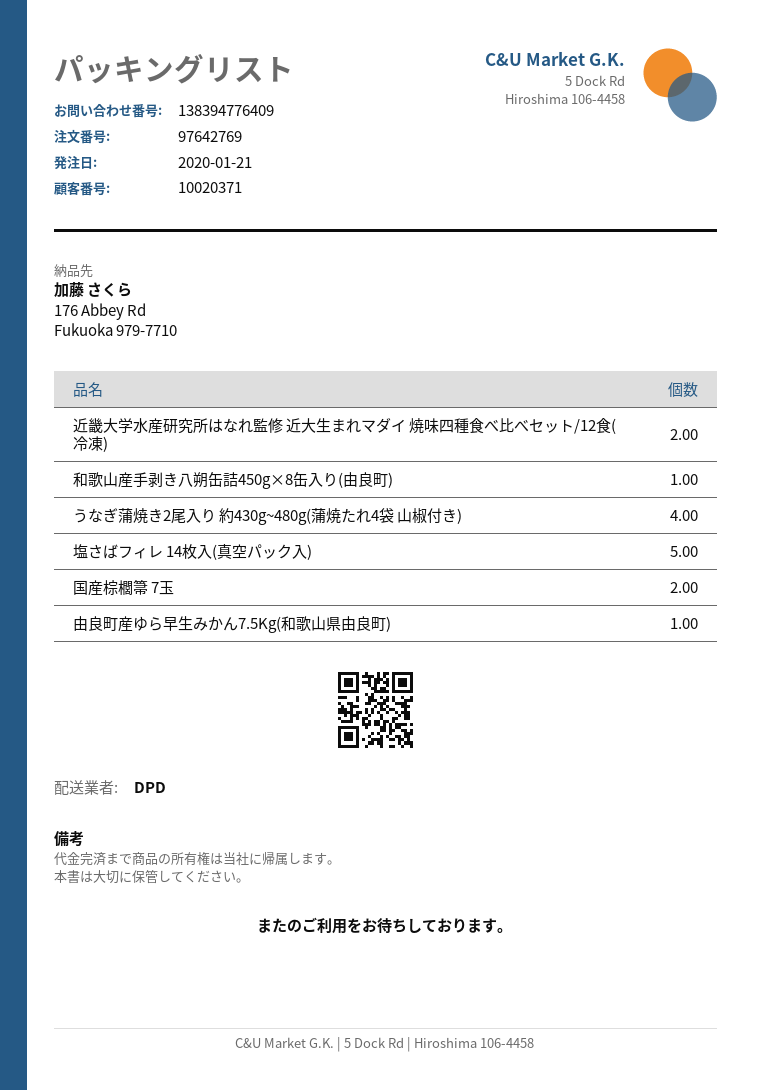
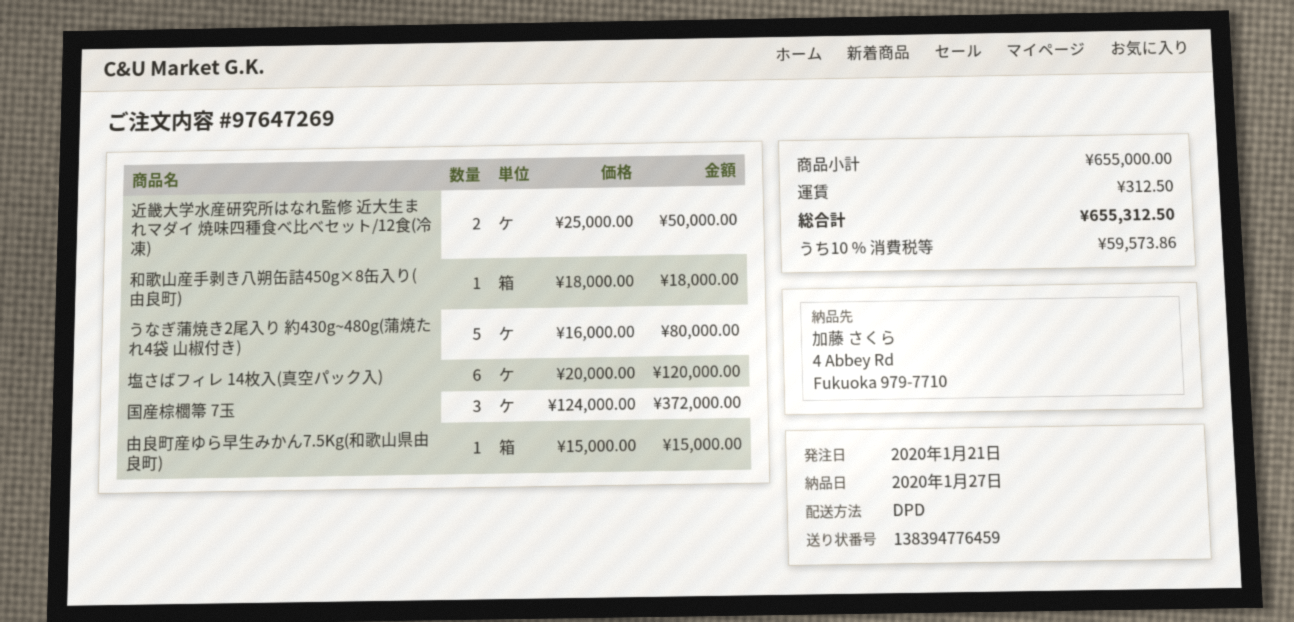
order number: 97642769 -> 97647269
tracking number: 138394776409 -> 138394776459
ship to: 176 Abbey Rd, Fukuoka 979-7710 -> 4 Abbey Rd, Fukuoka 979-7710
うなぎ蒲焼き2尾入り 約430g~480g(蒲焼たれ4袋 山椒付き): 4 -> 5
塩さばフィレ 14枚入(真空パック入): 5 -> 6
国産棕櫚箒 7玉: 2 -> 3

